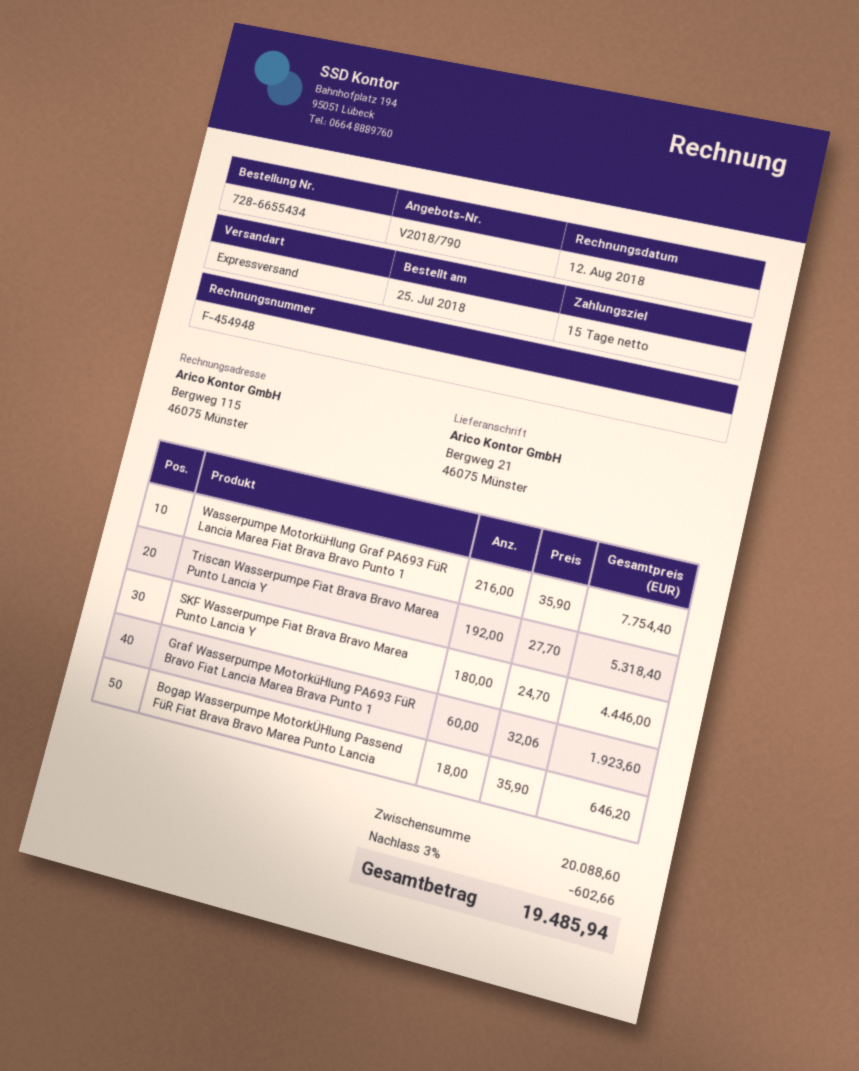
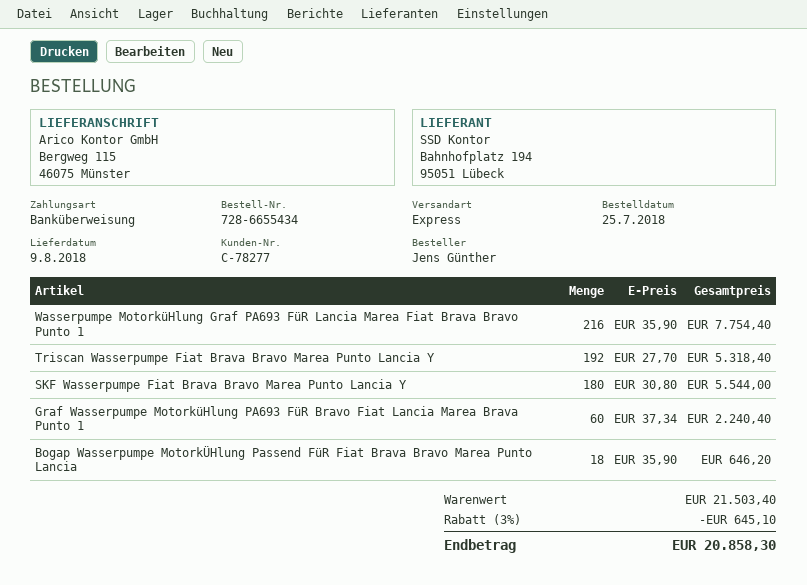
ship to: Bergweg 21, 46075 Münster -> Bergweg 115, 46075 Münster
SKF Wasserpumpe Fiat Brava Bravo Marea Punto Lancia Y: 180 x 24.70 = 4446.00 -> 180 x 30.80 = 5544.00
Graf Wasserpumpe MotorküHlung PA693 FüR Bravo Fiat Lancia Marea Brava Punto 1: 60 x 32.06 = 1923.60 -> 60 x 37.34 = 2240.40
subtotal: 20088.60 -> 21503.40
discount: 3% = 602.66 -> 3% = 645.10
total: 19485.94 -> 20858.30

